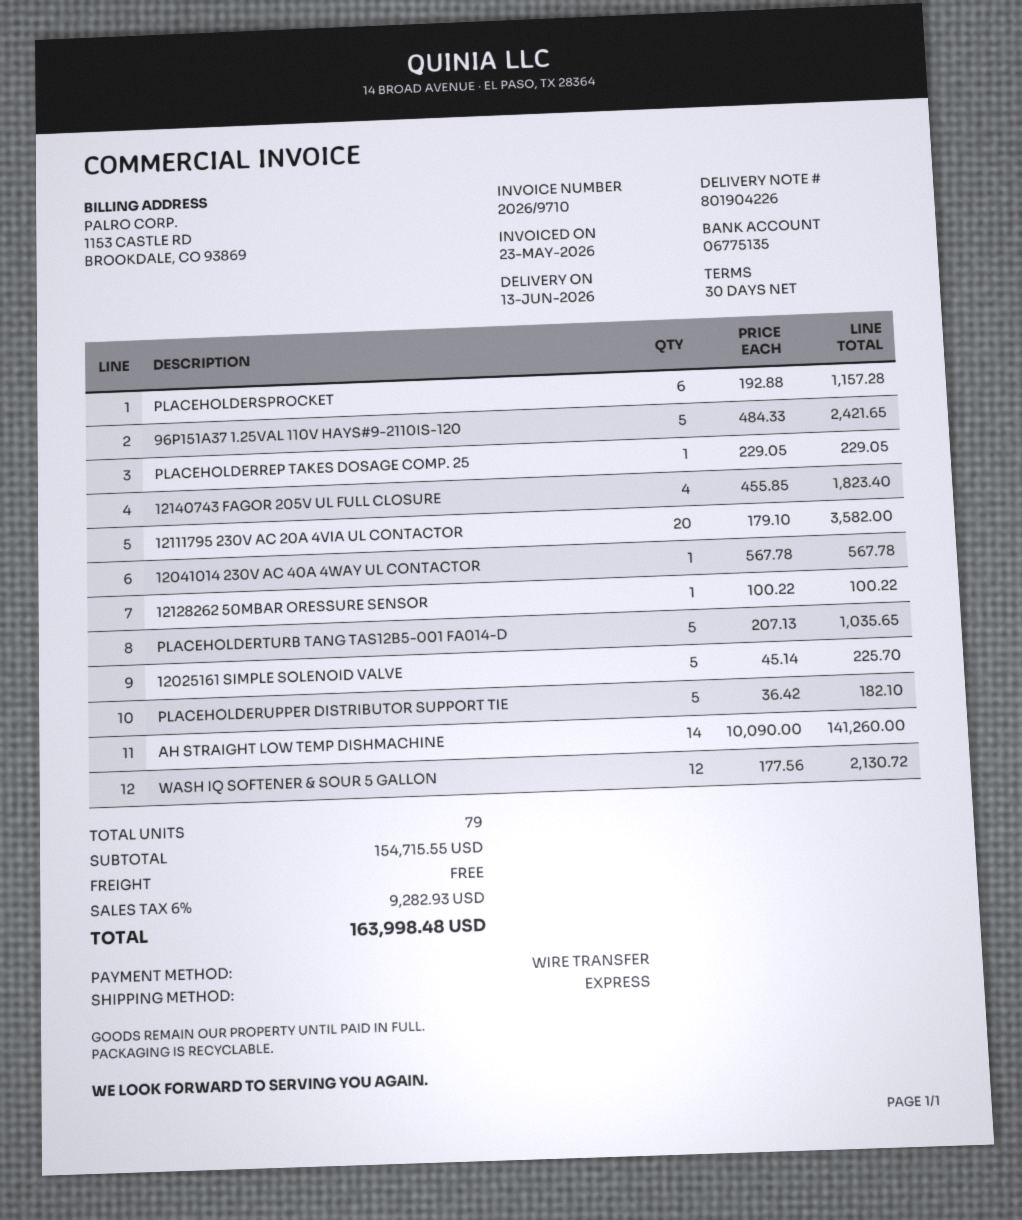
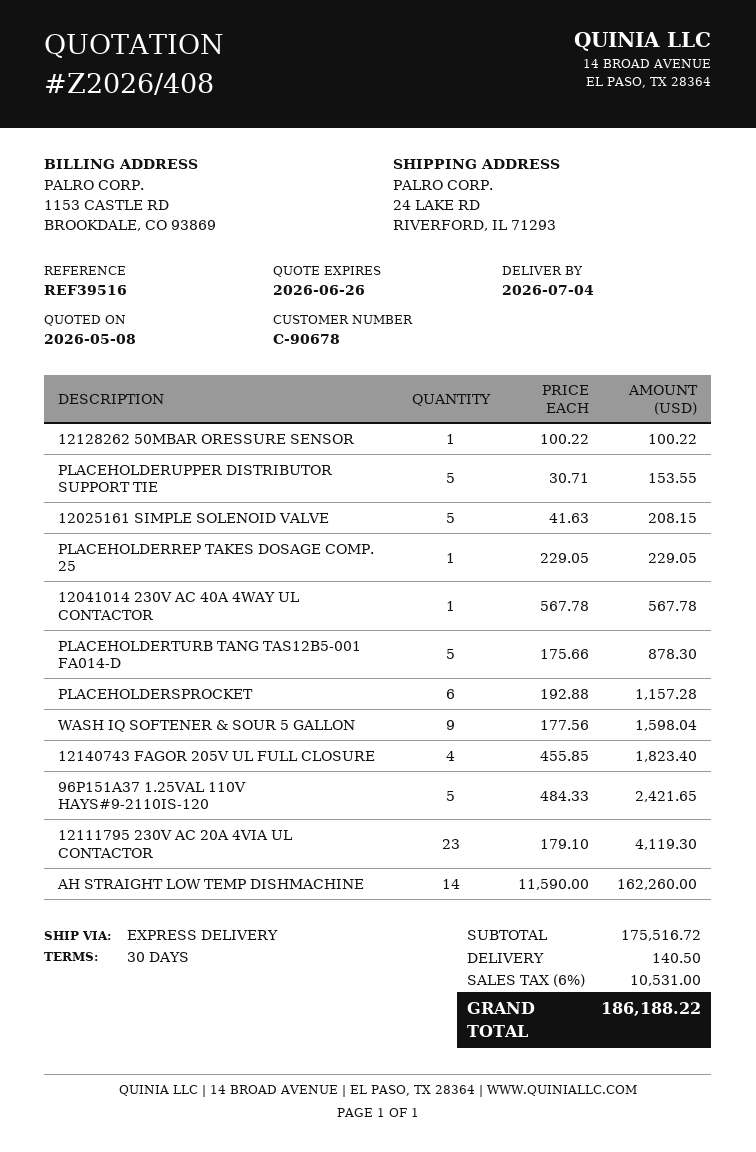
delivery date: 2026-06-13 -> 2026-07-04
12111795 230V AC 20A 4VIA UL CONTACTOR: 20 x 179.10 = 3582.00 -> 23 x 179.10 = 4119.30
PLACEHOLDERTURB TANG TAS12B5-001 FA014-D: 5 x 207.13 = 1035.65 -> 5 x 175.66 = 878.30
12025161 SIMPLE SOLENOID VALVE: 5 x 45.14 = 225.70 -> 5 x 41.63 = 208.15
PLACEHOLDERUPPER DISTRIBUTOR SUPPORT TIE: 5 x 36.42 = 182.10 -> 5 x 30.71 = 153.55
AH STRAIGHT LOW TEMP DISHMACHINE: 14 x 10090.00 = 141260.00 -> 14 x 11590.00 = 162260.00
WASH IQ SOFTENER & SOUR 5 GALLON: 12 x 177.56 = 2130.72 -> 9 x 177.56 = 1598.04
subtotal: 154715.55 -> 175516.72
shipping: 0.00 -> 140.50
tax: 6% = 9282.93 -> 6% = 10531.00
total: 163998.48 -> 186188.22

